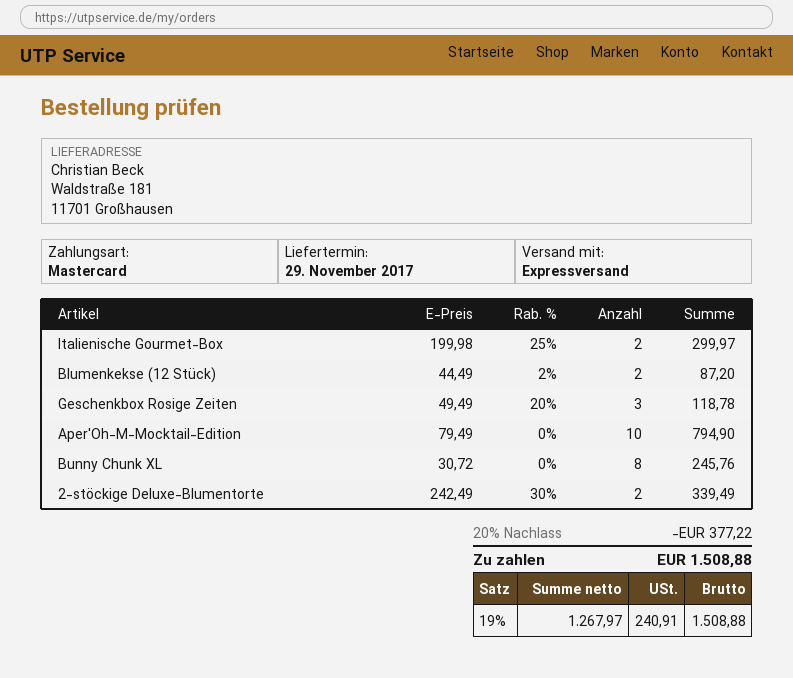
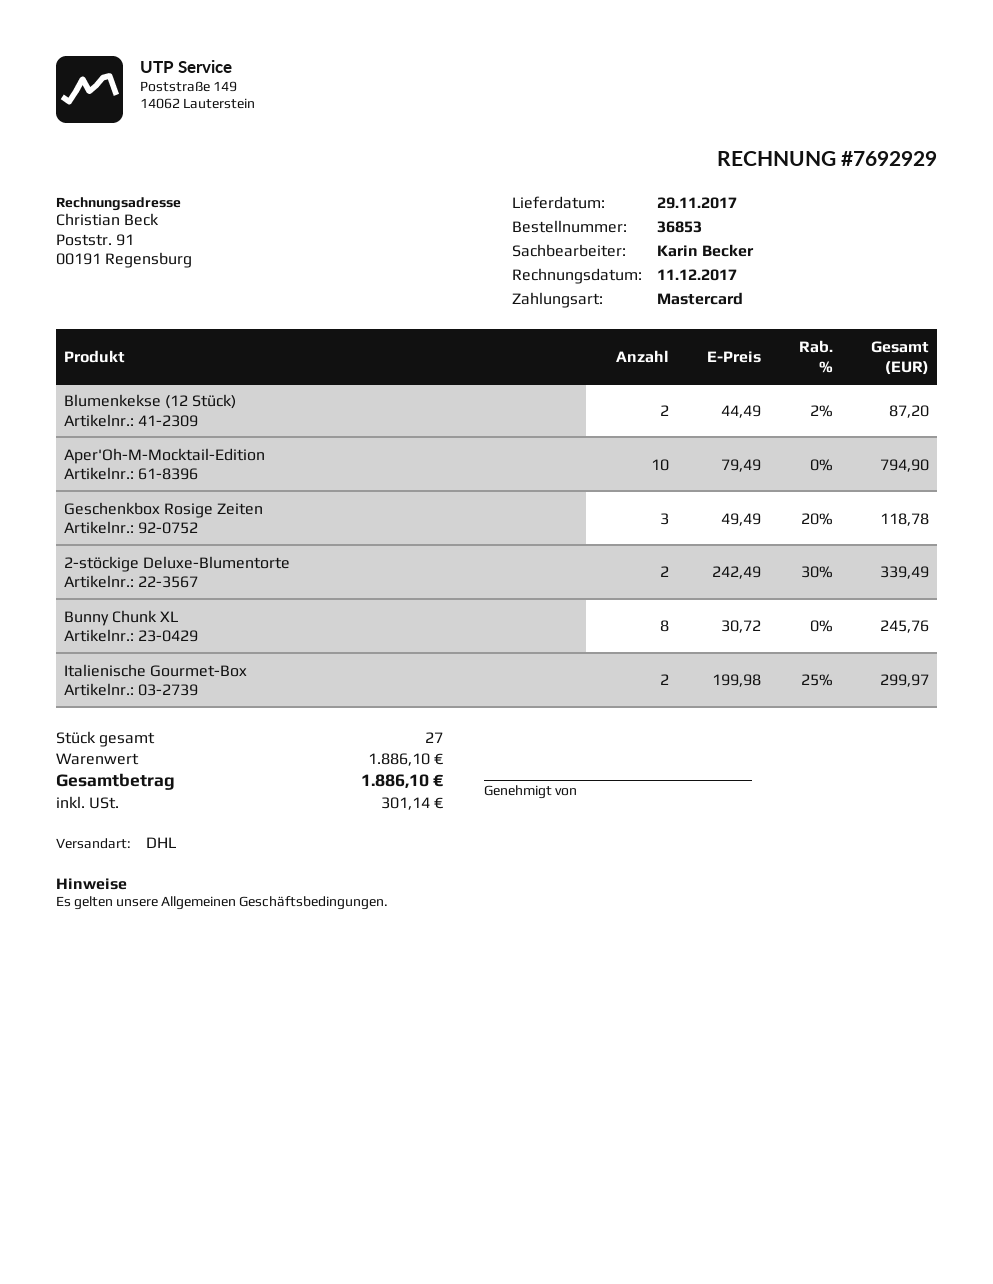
shipping method: express -> DHL
discount: 20% = 377.22 -> none
tax: 240.91 -> 301.14
total: 1508.88 -> 1886.10

